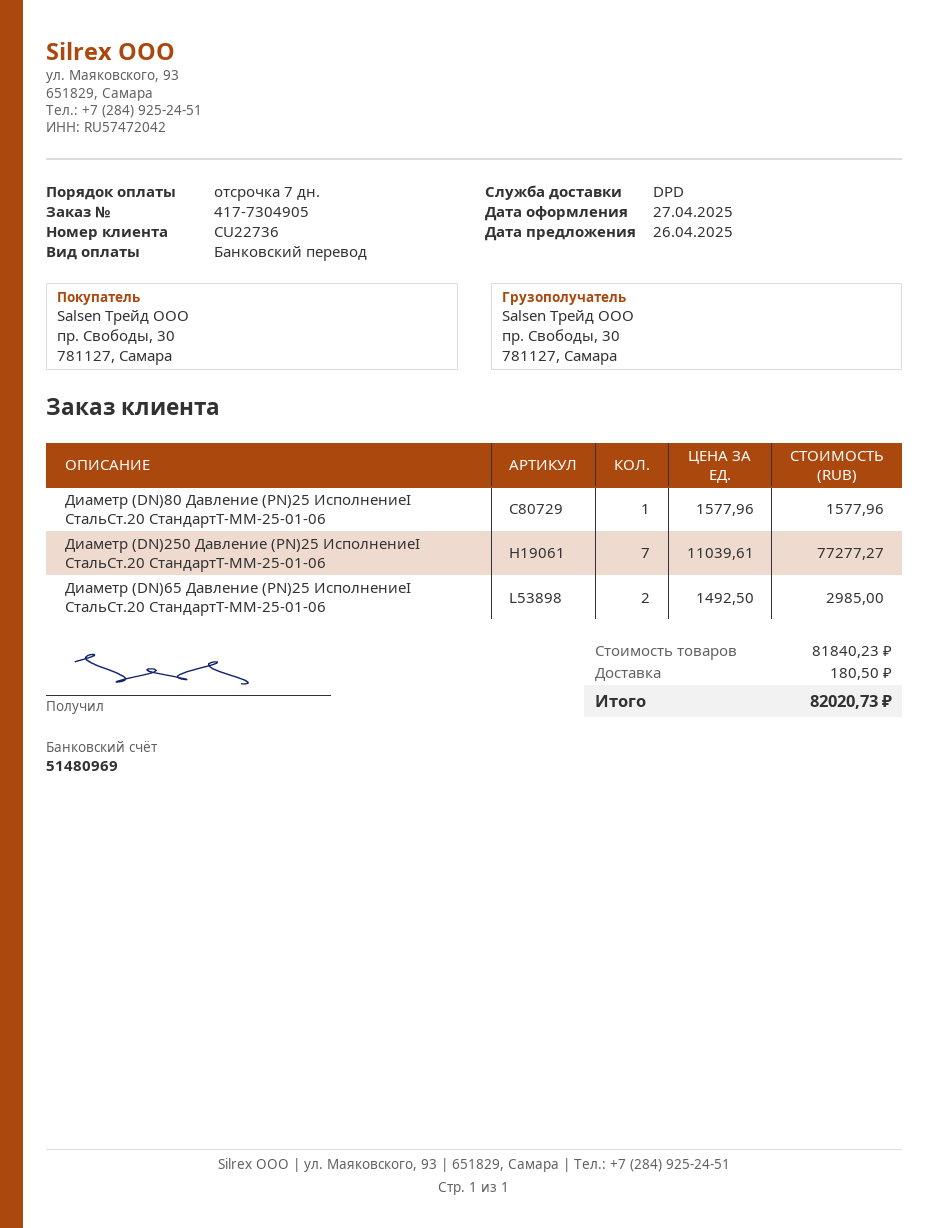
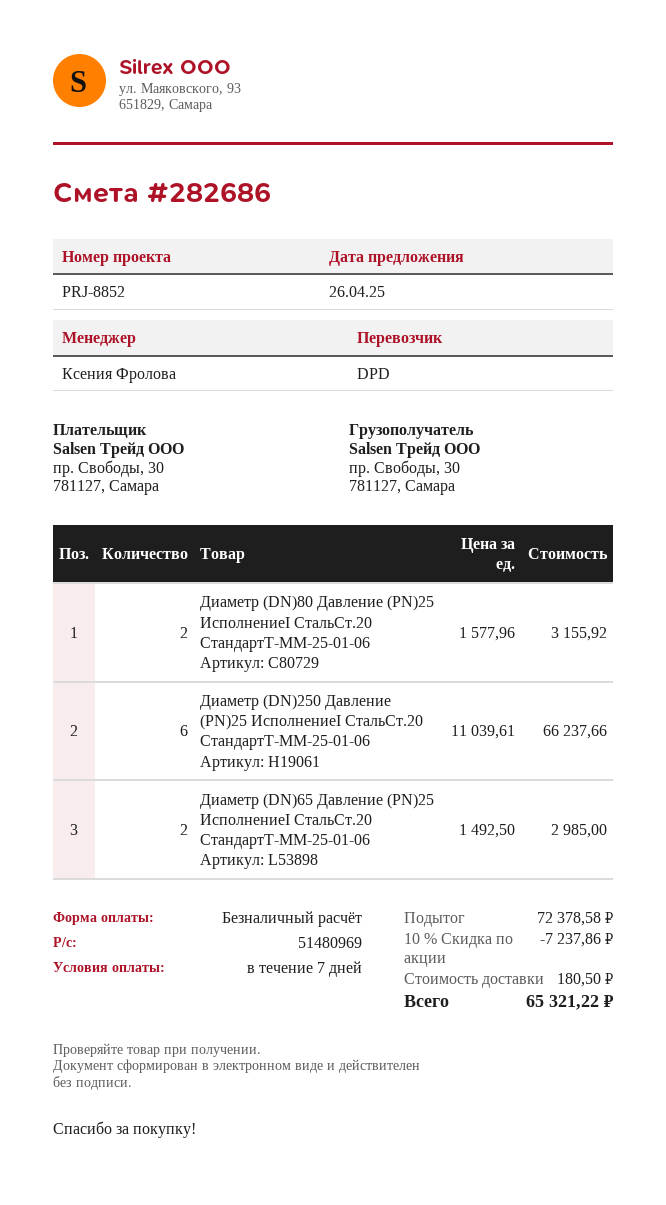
Диаметр (DN)80 Давление (PN)25 ИсполнениеI СтальСт.20 СтандартТ-ММ-25-01-06: 1 x 1577.96 = 1577.96 -> 2 x 1577.96 = 3155.92
Диаметр (DN)250 Давление (PN)25 ИсполнениеI СтальСт.20 СтандартТ-ММ-25-01-06: 7 x 11039.61 = 77277.27 -> 6 x 11039.61 = 66237.66
subtotal: 81840.23 -> 72378.58
discount: none -> 10% = 7237.86
total: 82020.73 -> 65321.22

